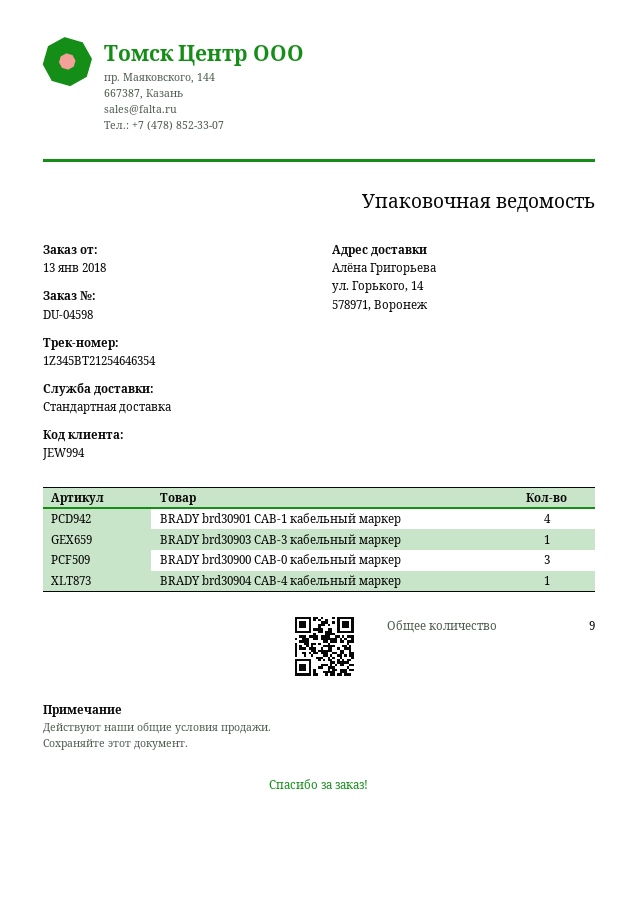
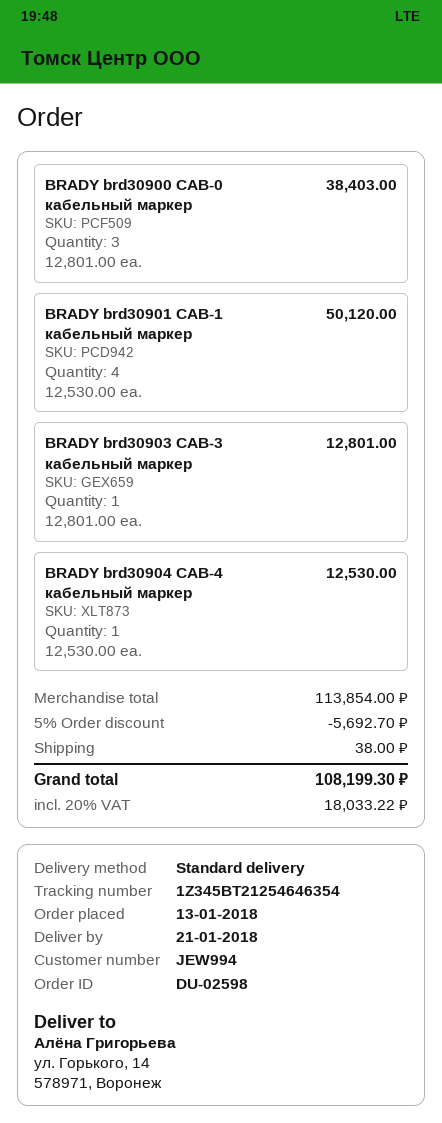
order number: DU-04598 -> DU-02598

